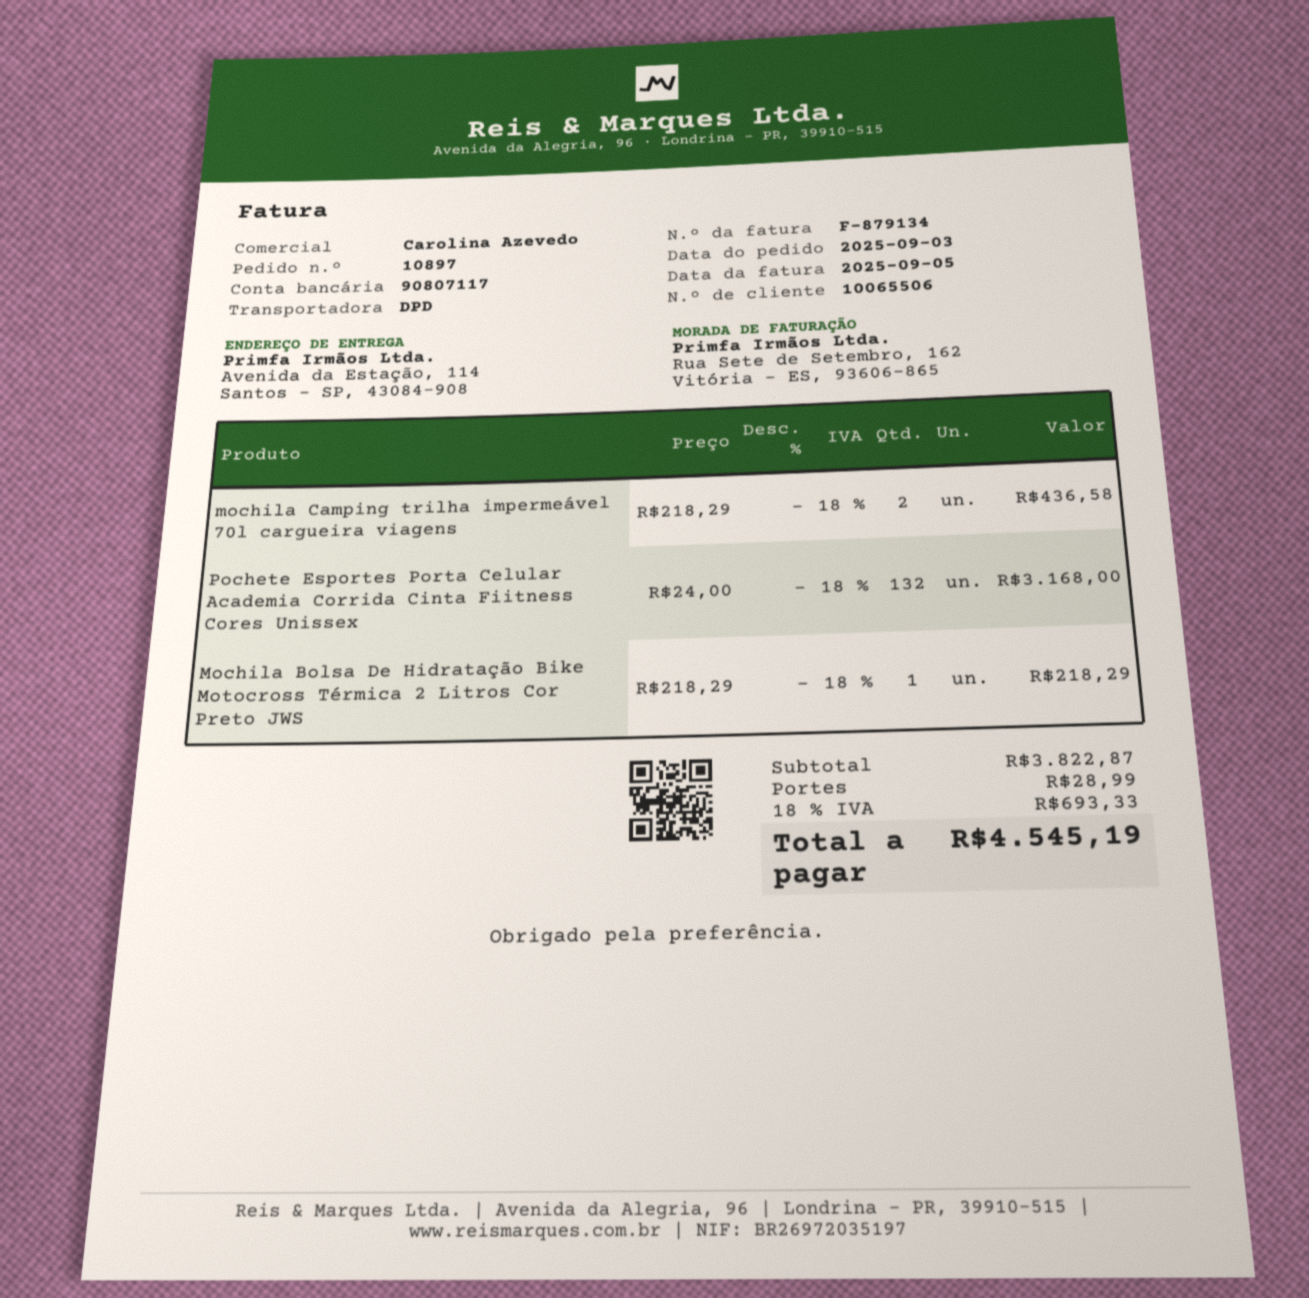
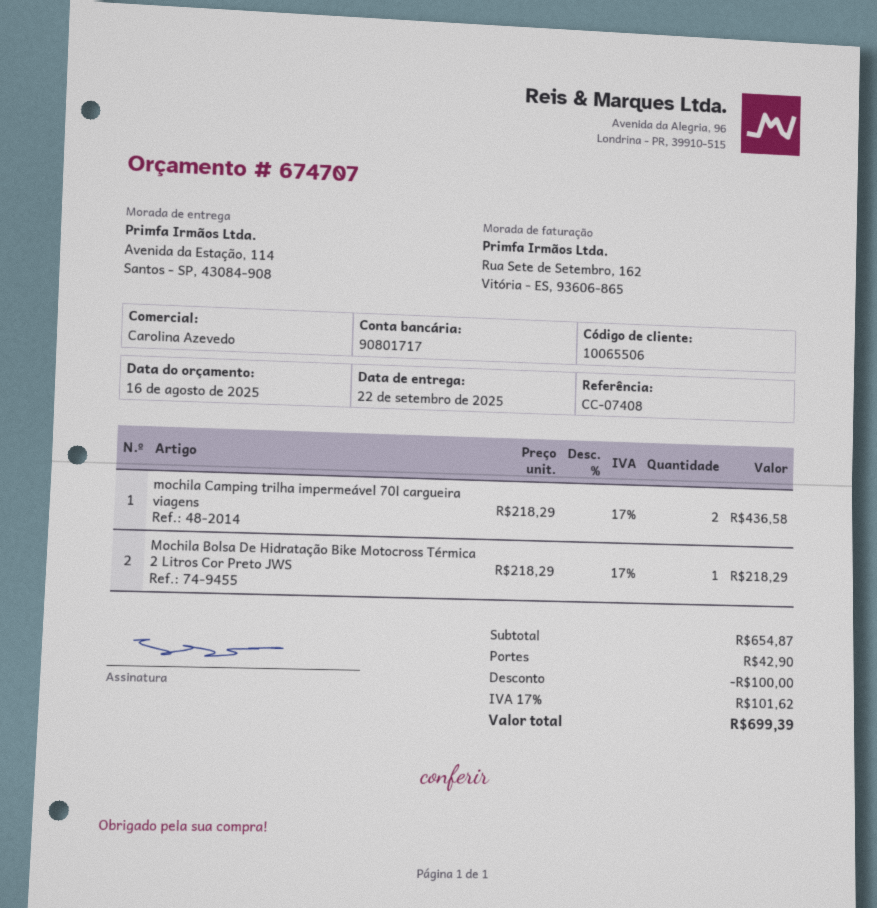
bank account: 90807117 -> 90801717
Pochete Esportes Porta Celular Academia Corrida Cinta Fiitness Cores Unissex: 132 x 24.00 = 3168.00 -> none
subtotal: 3822.87 -> 654.87
discount: none -> 100.00
shipping: 28.99 -> 42.90
tax: 18% = 693.33 -> 17% = 101.62
total: 4545.19 -> 699.39

